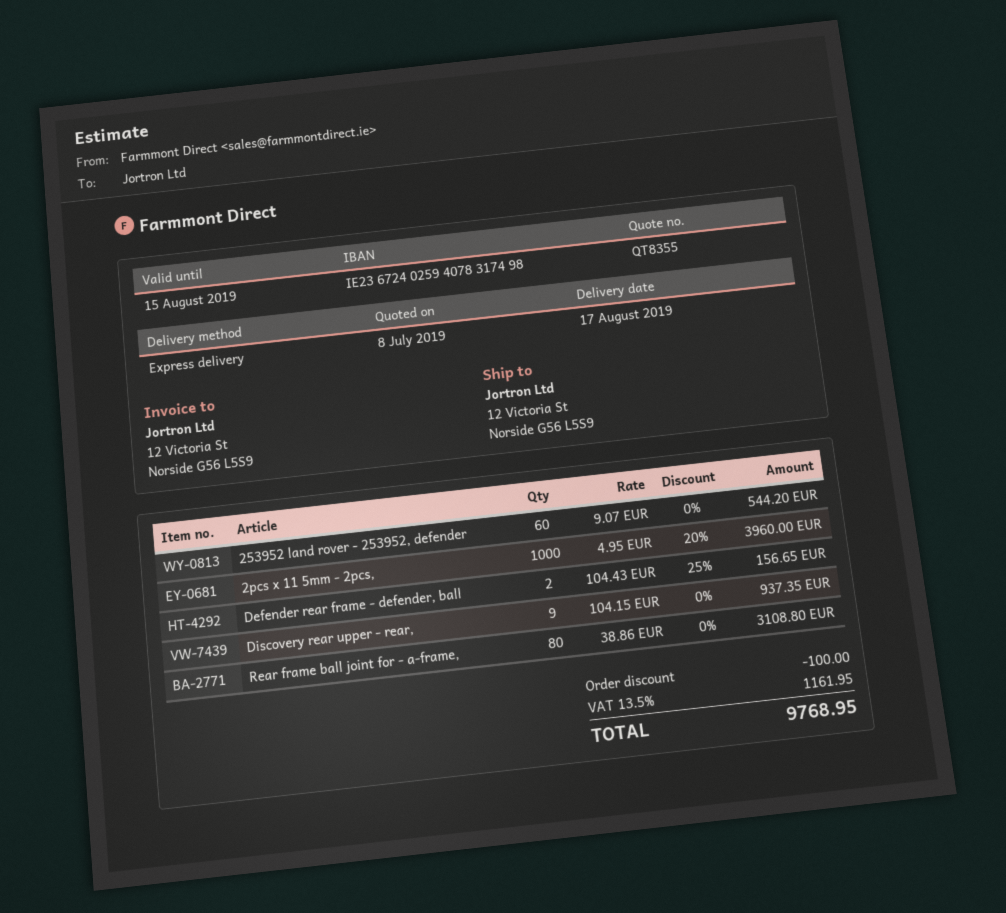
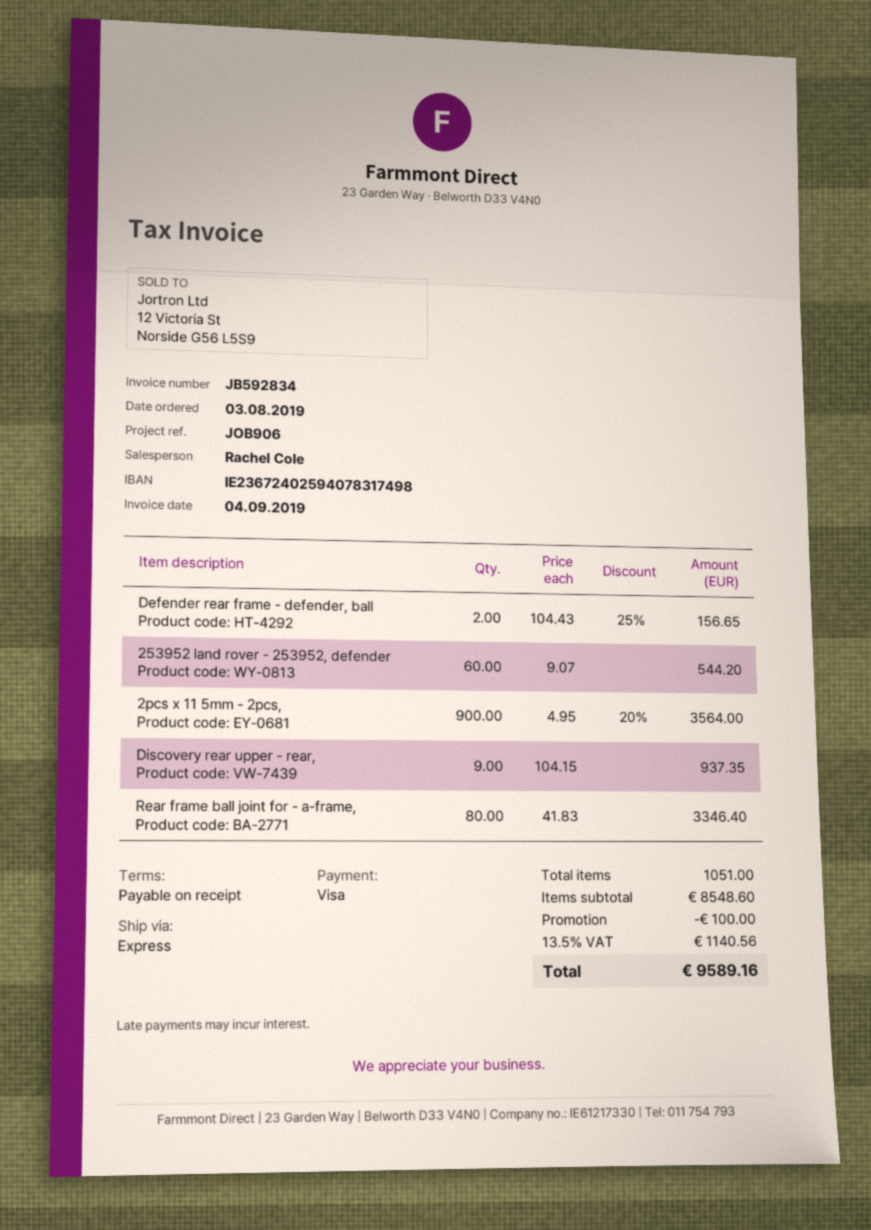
2pcs x 11 5mm - 2pcs,: 1000 x 4.95 - 20% = 3960.00 -> 900 x 4.95 - 20% = 3564.00
Rear frame ball joint for - a-frame,: 80 x 38.86 = 3108.80 -> 80 x 41.83 = 3346.40
tax: 13.5% = 1161.95 -> 13.5% = 1140.56
total: 9768.95 -> 9589.16

